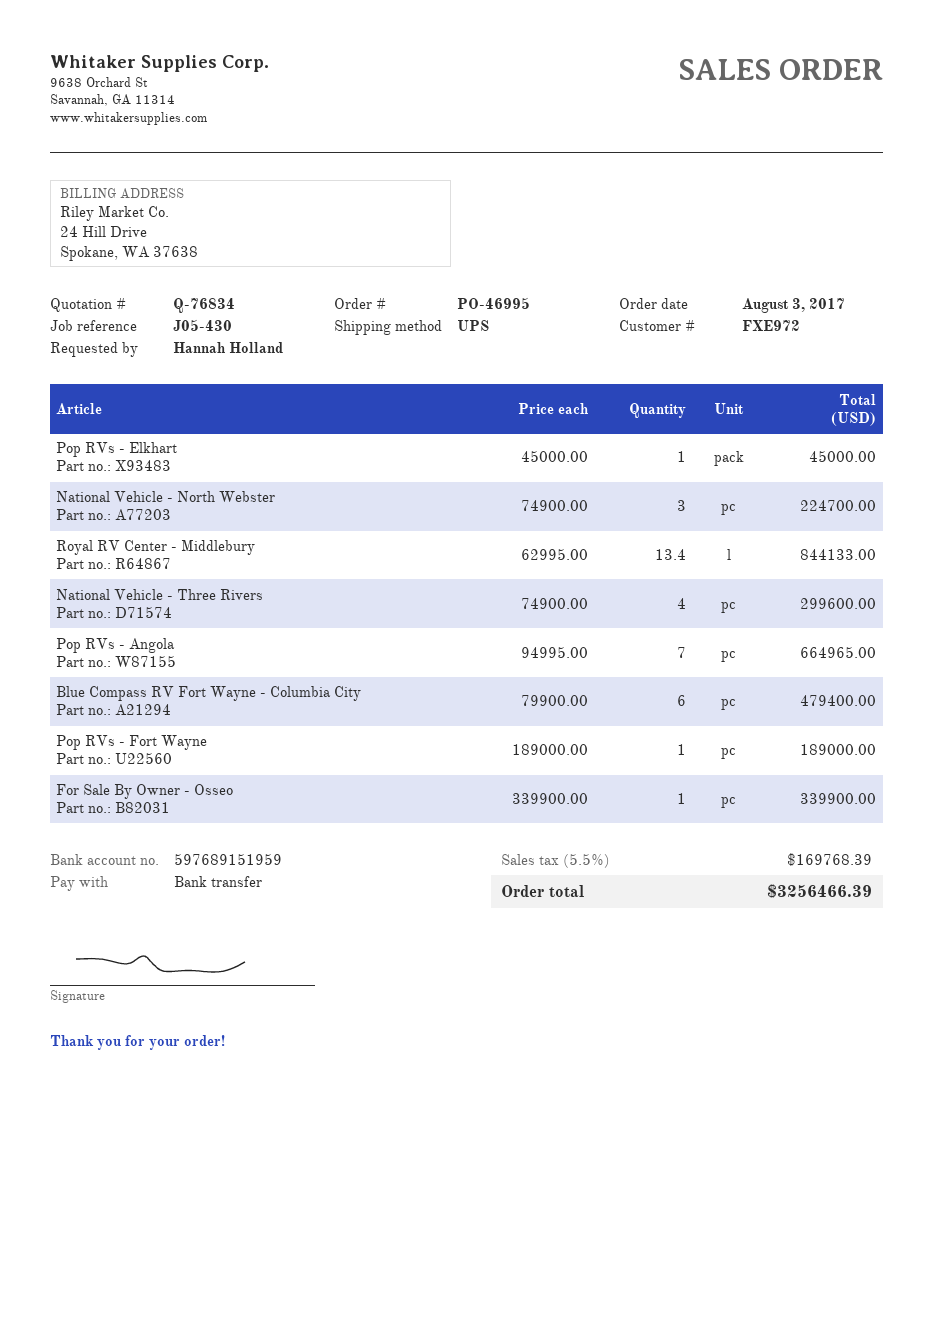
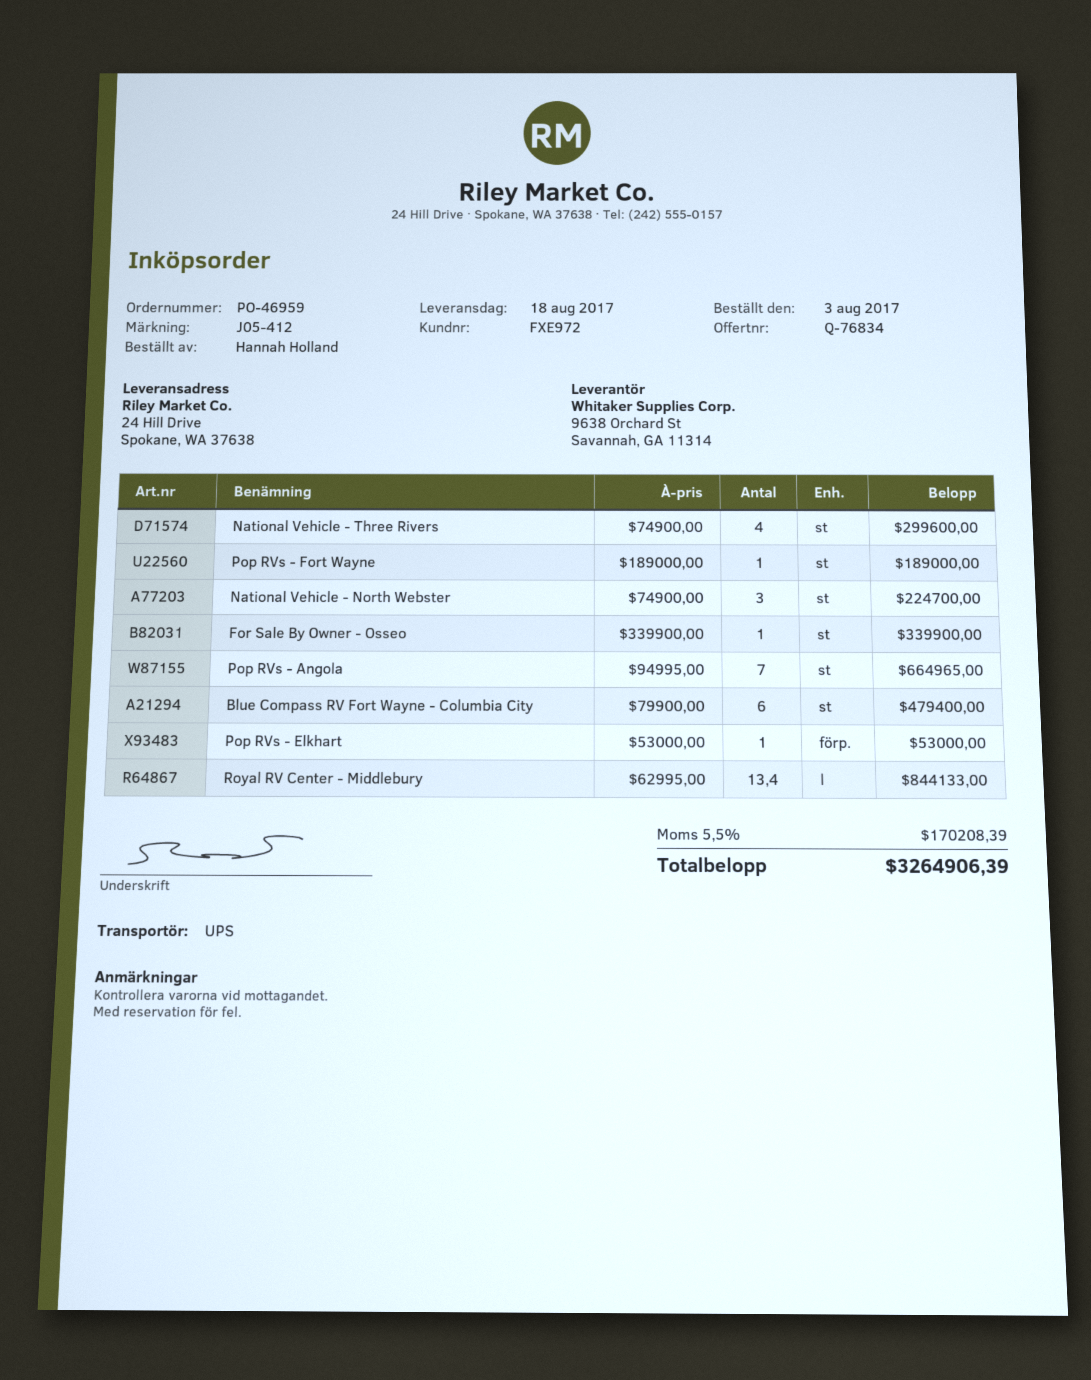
order number: PO-46995 -> PO-46959
reference: J05-430 -> J05-412
Pop RVs - Elkhart: 1 x 45000.00 = 45000.00 -> 1 x 53000.00 = 53000.00
tax: 5.5% = 169768.39 -> 5.5% = 170208.39
total: 3256466.39 -> 3264906.39

